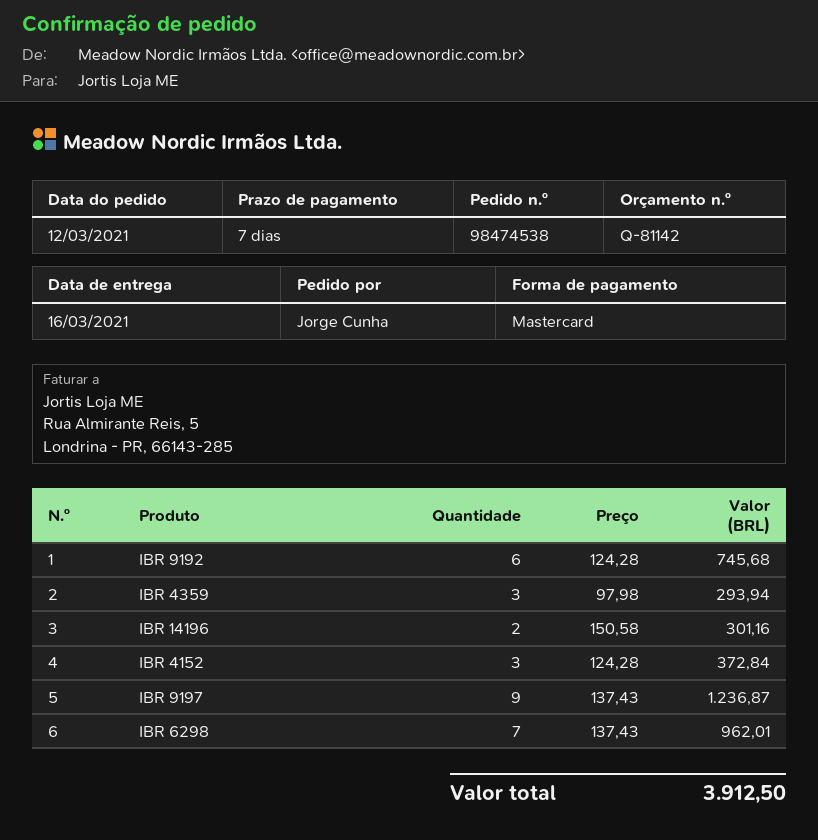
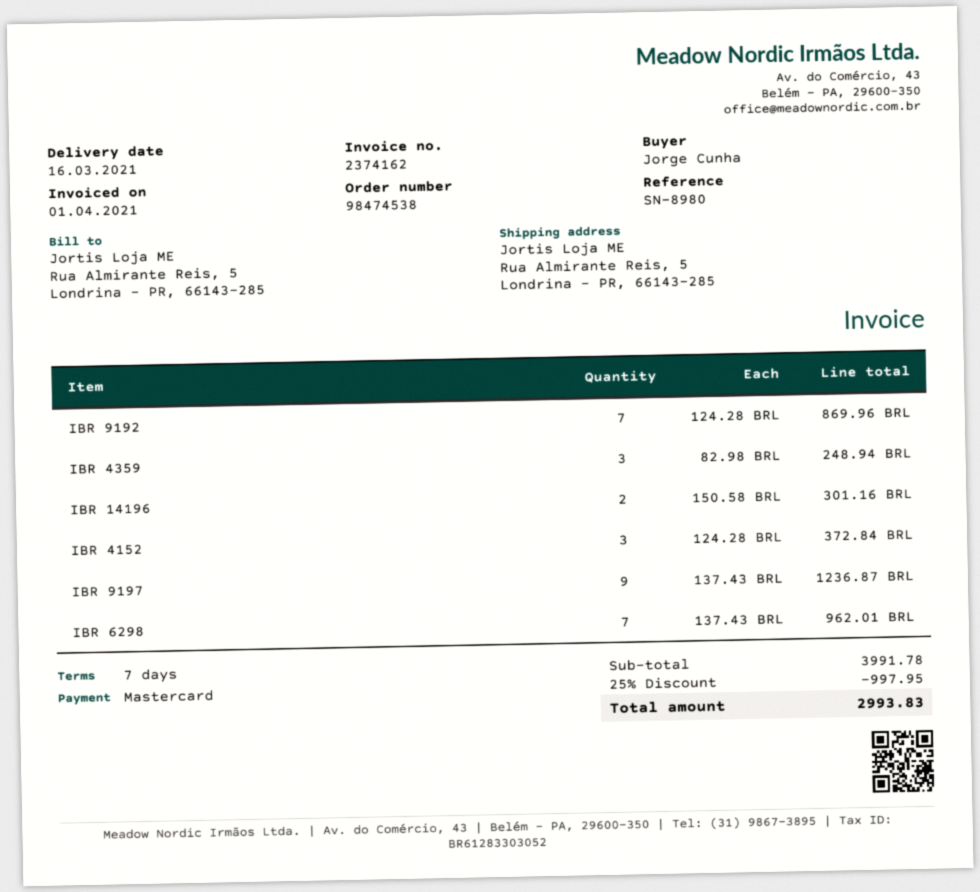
IBR 9192: 6 x 124.28 = 745.68 -> 7 x 124.28 = 869.96
IBR 4359: 3 x 97.98 = 293.94 -> 3 x 82.98 = 248.94
discount: none -> 25% = 997.95
total: 3912.50 -> 2993.83

